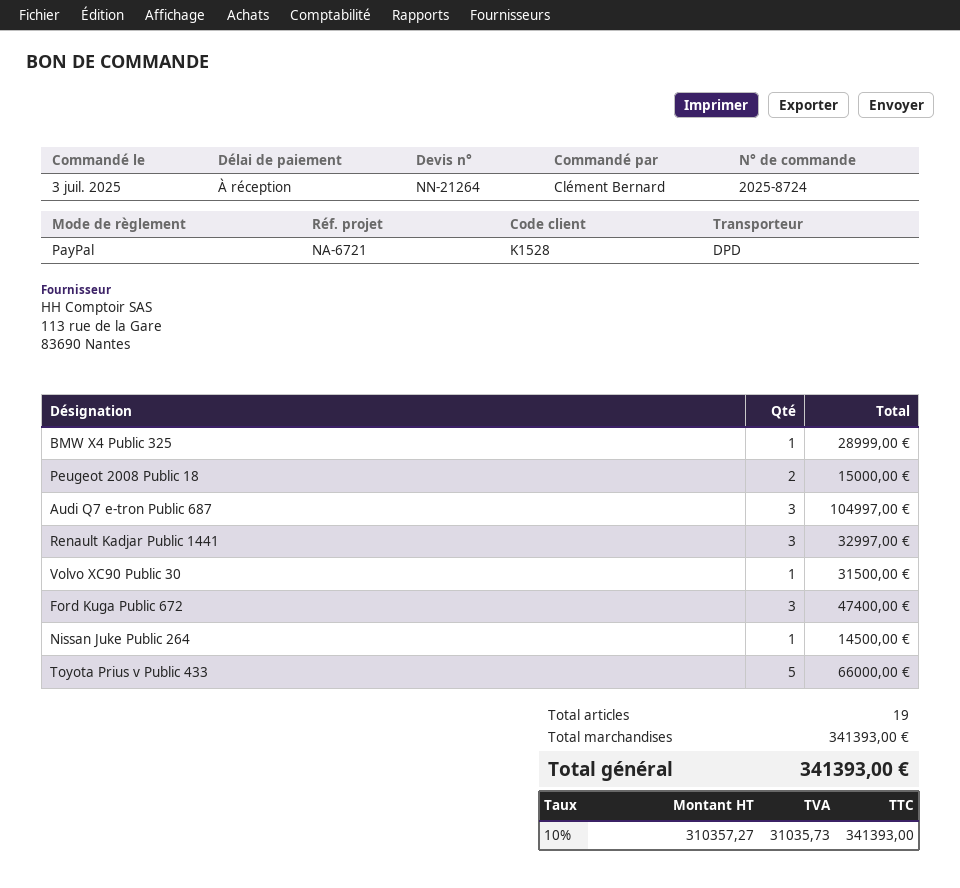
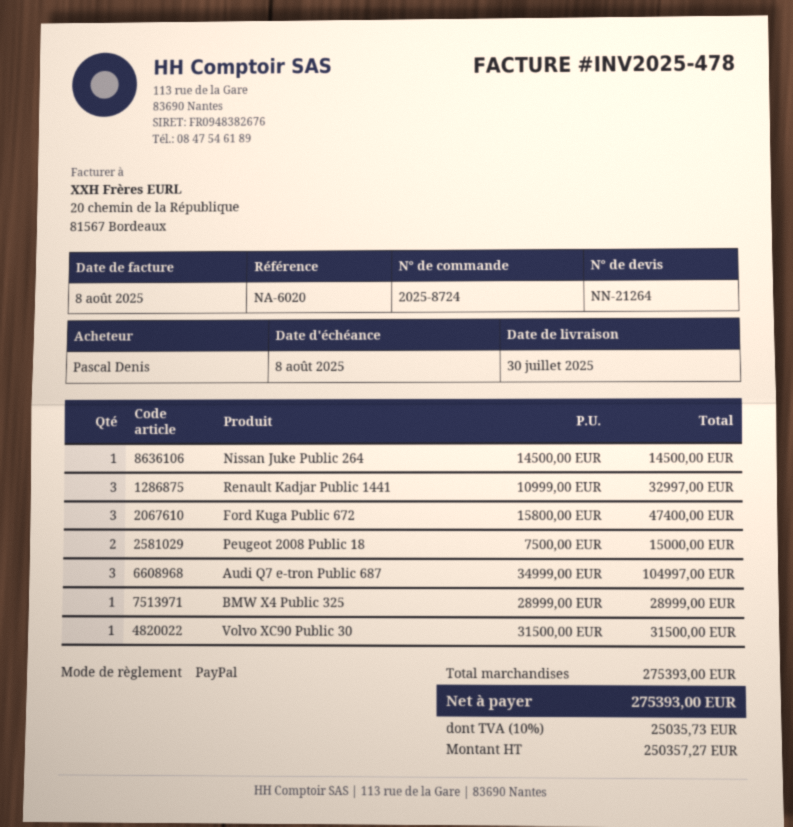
reference: NA-6721 -> NA-6020
ordered by: Clément Bernard -> Pascal Denis
Toyota Prius v Public 433: 5 for 66000.00 -> none
subtotal: 341393.00 -> 275393.00
net: 310357.27 -> 250357.27
tax: 10% = 31035.73 -> 10% = 25035.73
total: 341393.00 -> 275393.00

